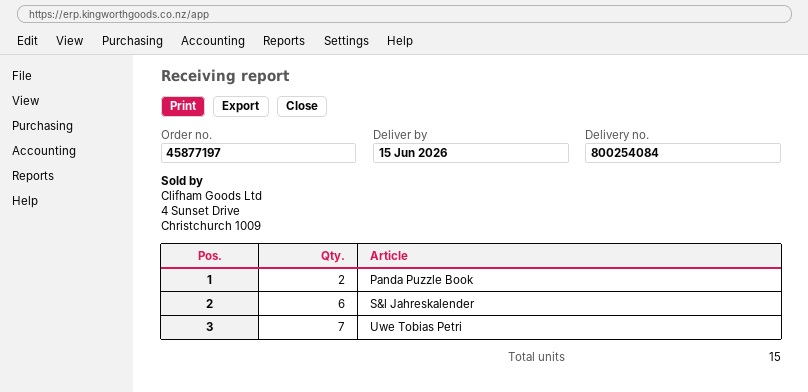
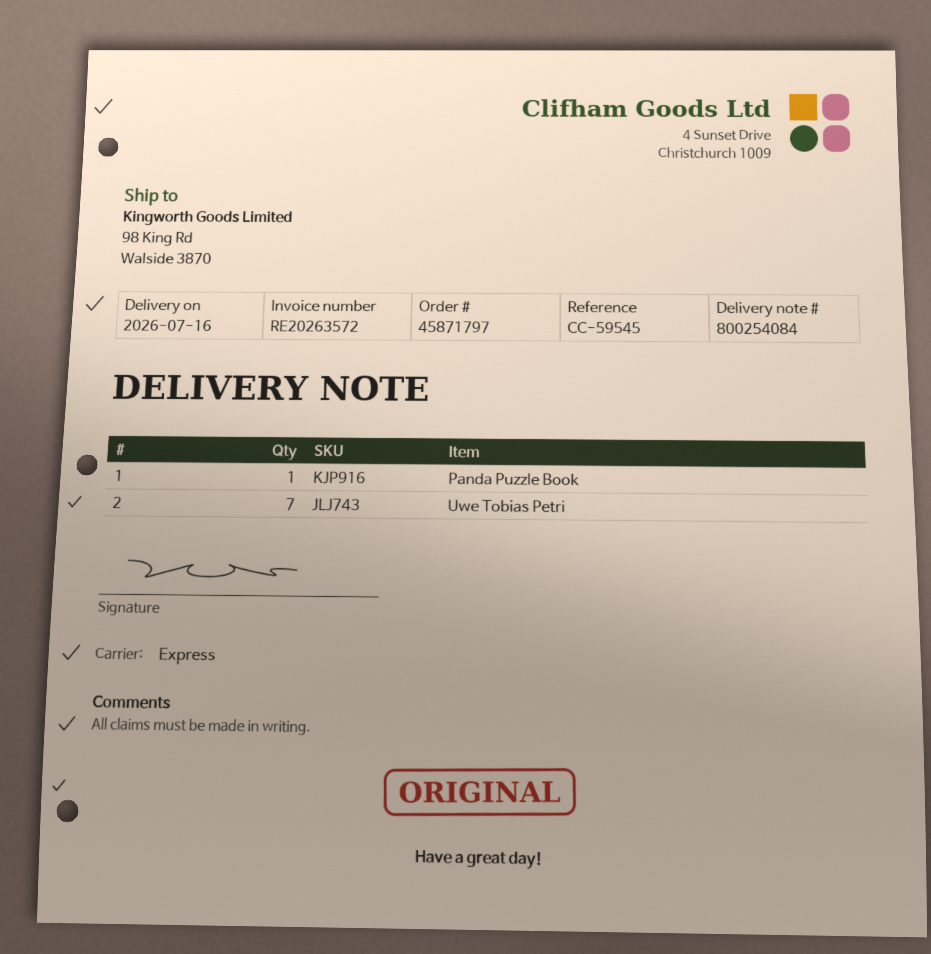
order number: 45877197 -> 45871797
delivery date: 2026-06-15 -> 2026-07-16
Panda Puzzle Book: 2 -> 1
S&l Jahreskalender: 6 -> none

